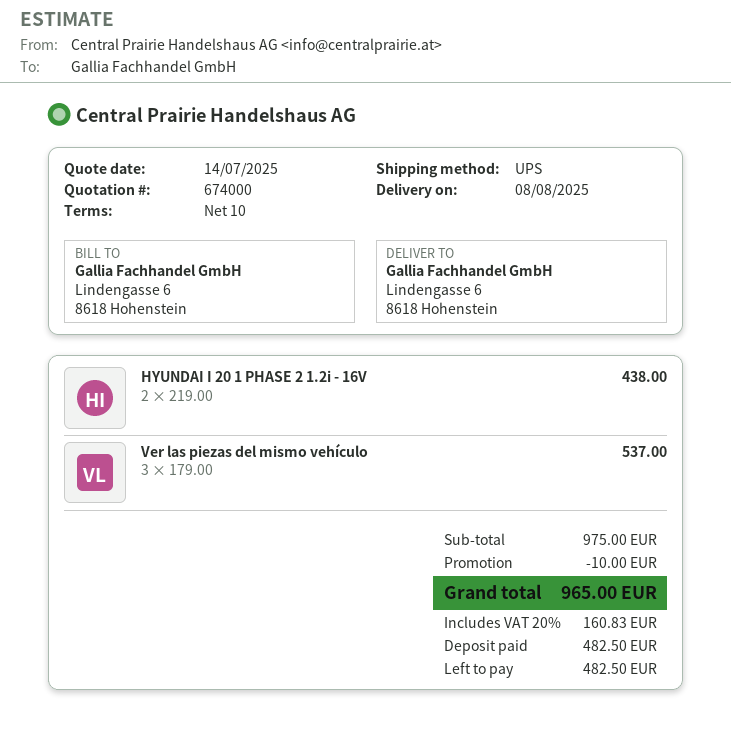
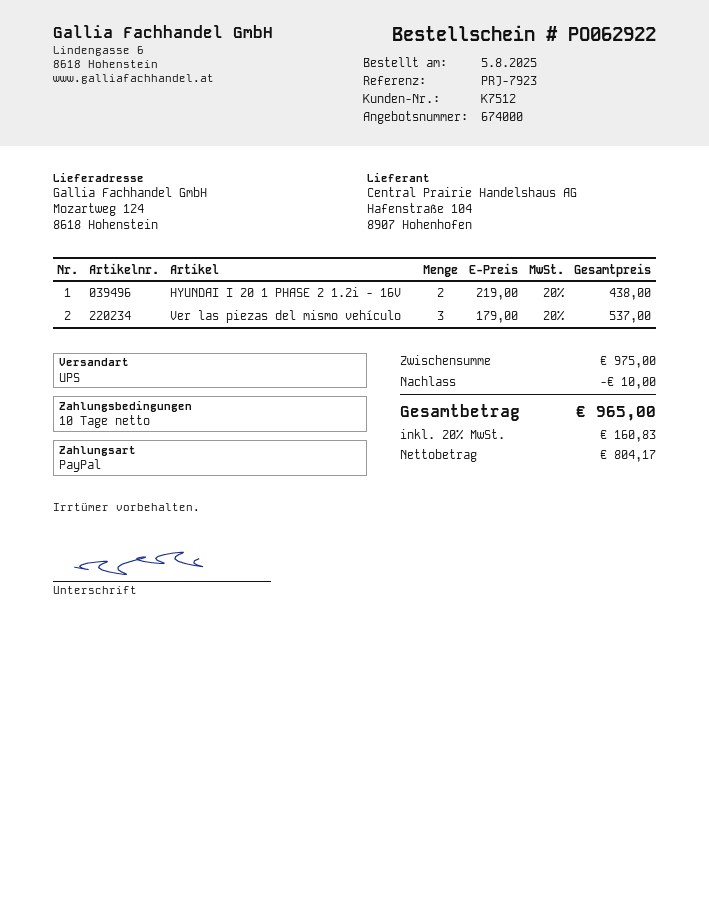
ship to: Lindengasse 6, 8618 Hohenstein -> Mozartweg 124, 8618 Hohenstein

